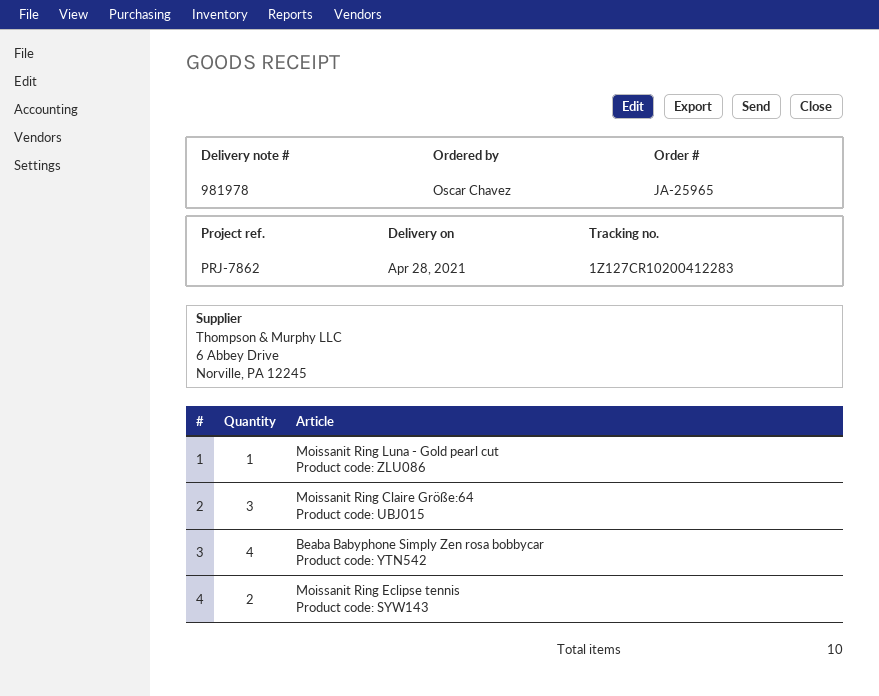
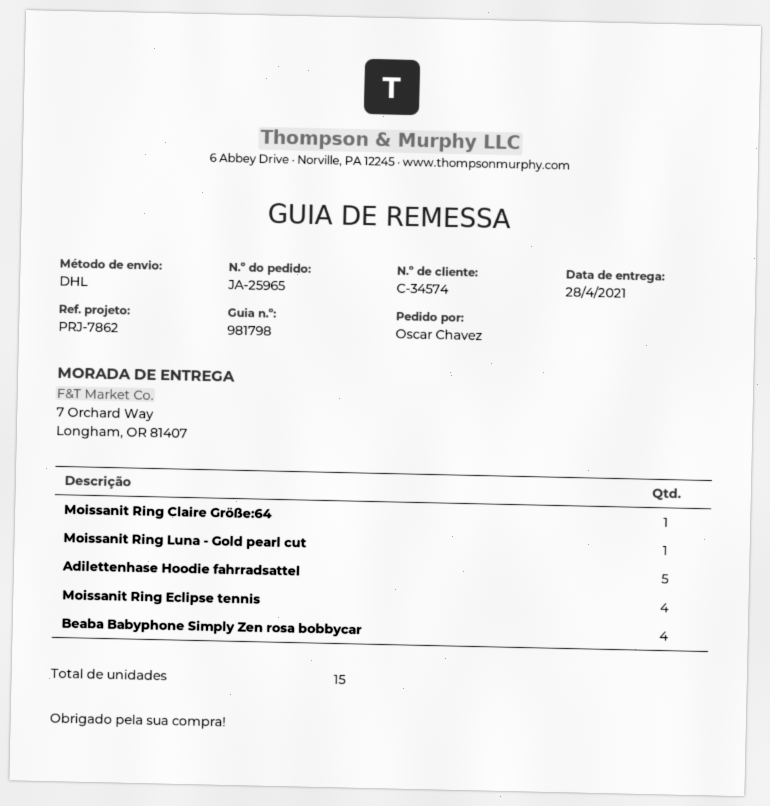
delivery note number: 981978 -> 981798
Moissanit Ring Claire Größe:64: 3 -> 1
Moissanit Ring Eclipse tennis: 2 -> 4
Adilettenhase Hoodie fahrradsattel: none -> 5
total quantity: 10 -> 15

